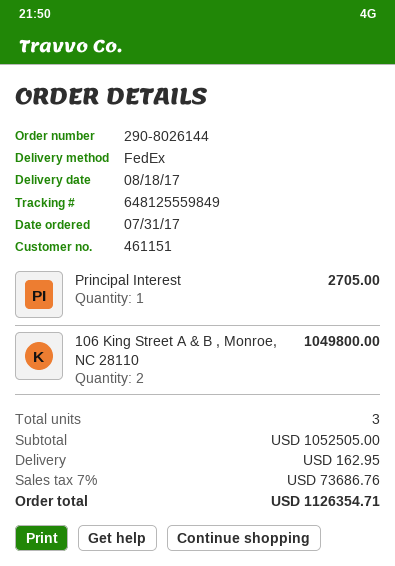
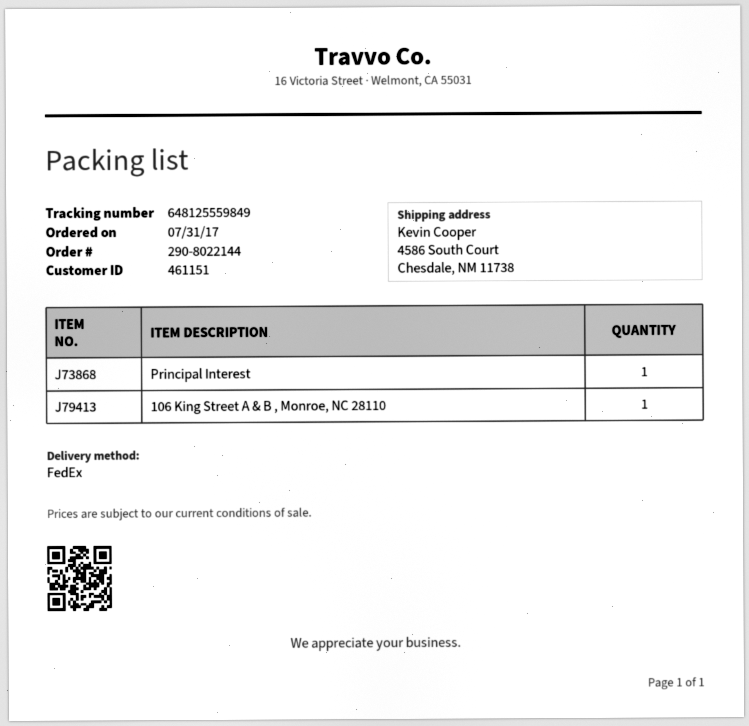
order number: 290-8026144 -> 290-8022144
106 King Street A & B , Monroe, NC 28110: 2 -> 1

